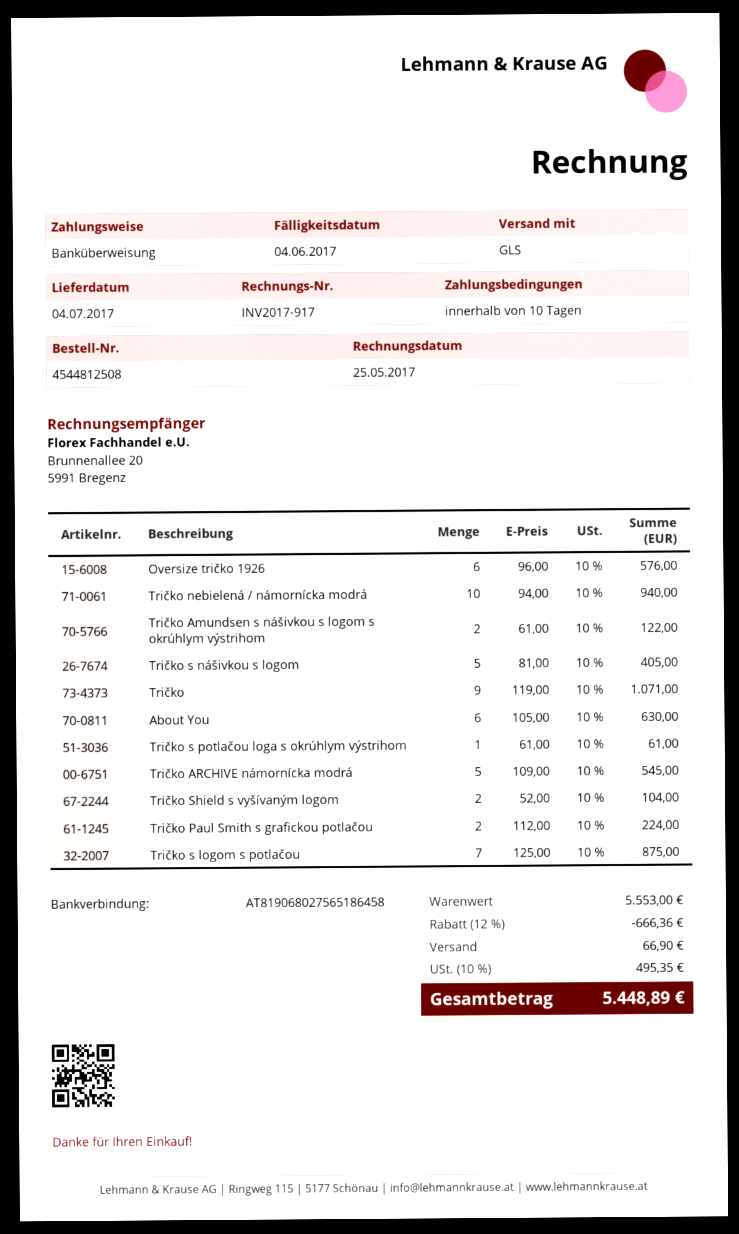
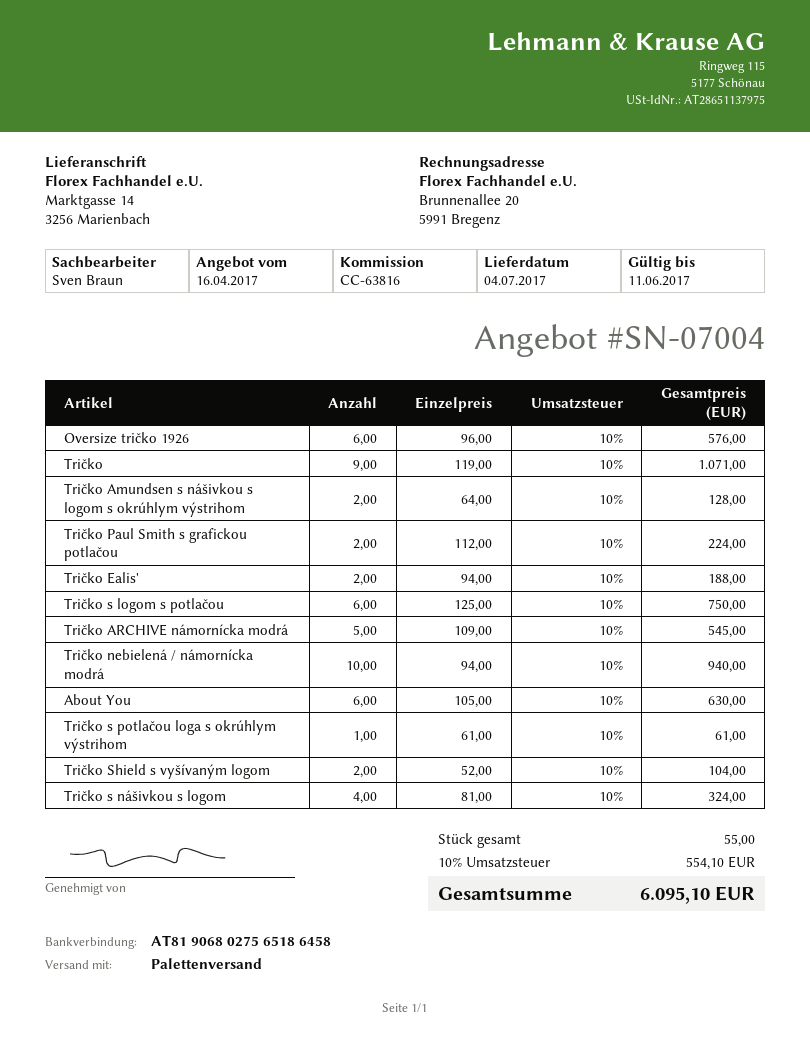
shipping method: GLS -> pallet freight
Tričko Amundsen s nášivkou s logom s okrúhlym výstrihom: 2 x 61.00 = 122.00 -> 2 x 64.00 = 128.00
Tričko s nášivkou s logom: 5 x 81.00 = 405.00 -> 4 x 81.00 = 324.00
Tričko s logom s potlačou: 7 x 125.00 = 875.00 -> 6 x 125.00 = 750.00
Tričko Ealis': none -> 2 x 94.00 = 188.00
discount: 12% = 666.36 -> none
shipping: 66.90 -> none
tax: 10% = 495.35 -> 10% = 554.10
total: 5448.89 -> 6095.10

